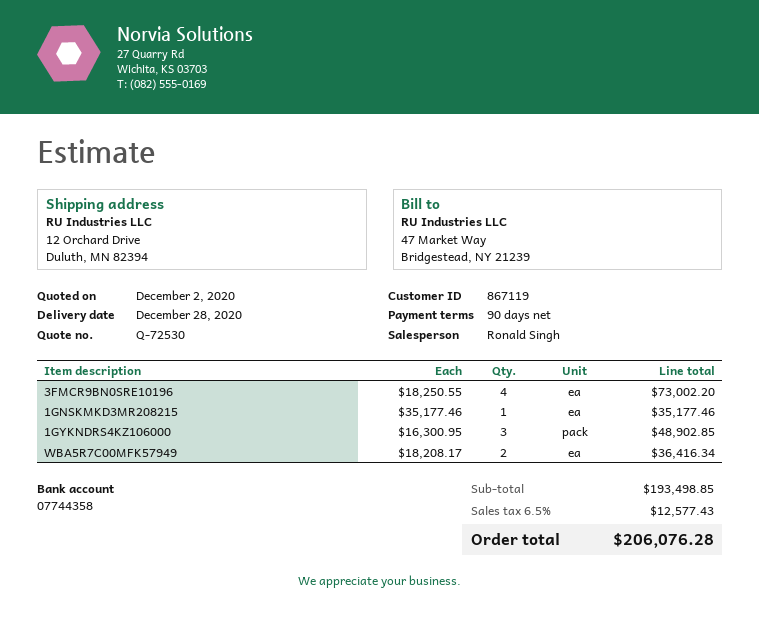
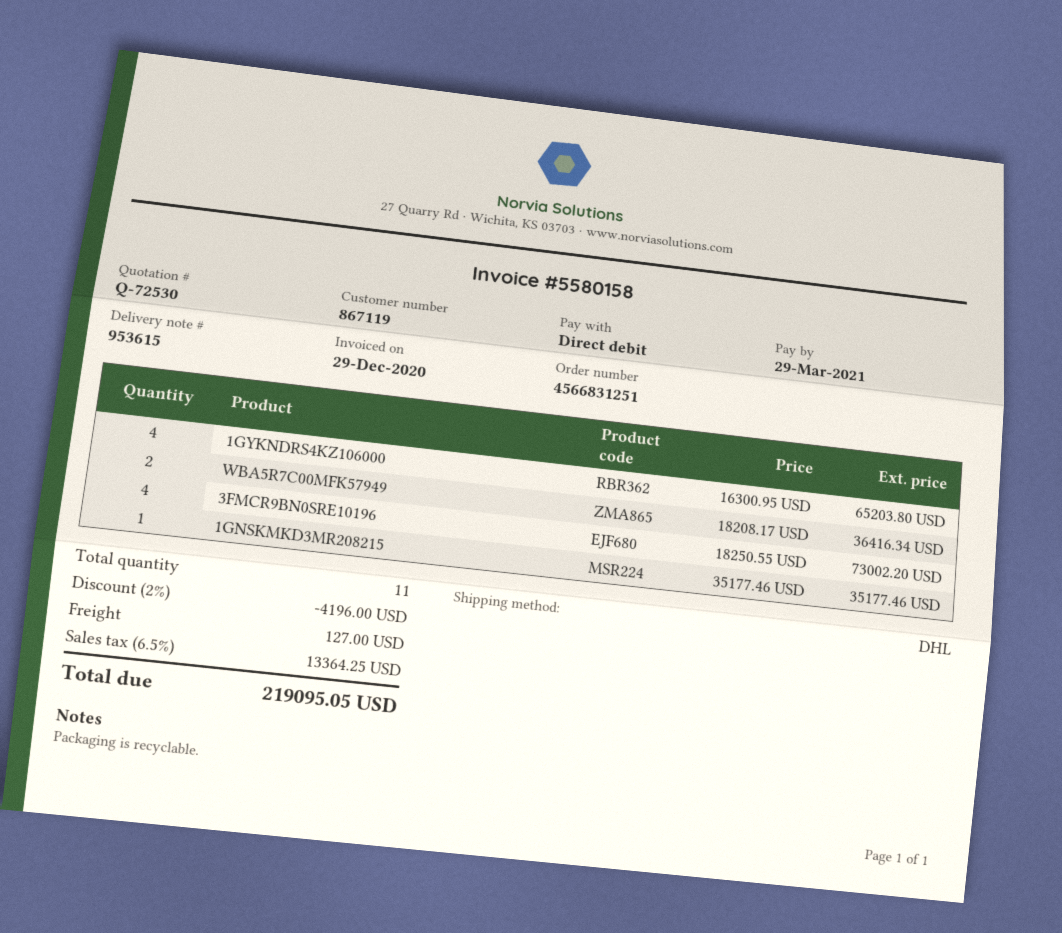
1GYKNDRS4KZ106000: 3 x 16300.95 = 48902.85 -> 4 x 16300.95 = 65203.80
discount: none -> 2% = 4196.00
shipping: none -> 127.00
tax: 6.5% = 12577.43 -> 6.5% = 13364.25
total: 206076.28 -> 219095.05

